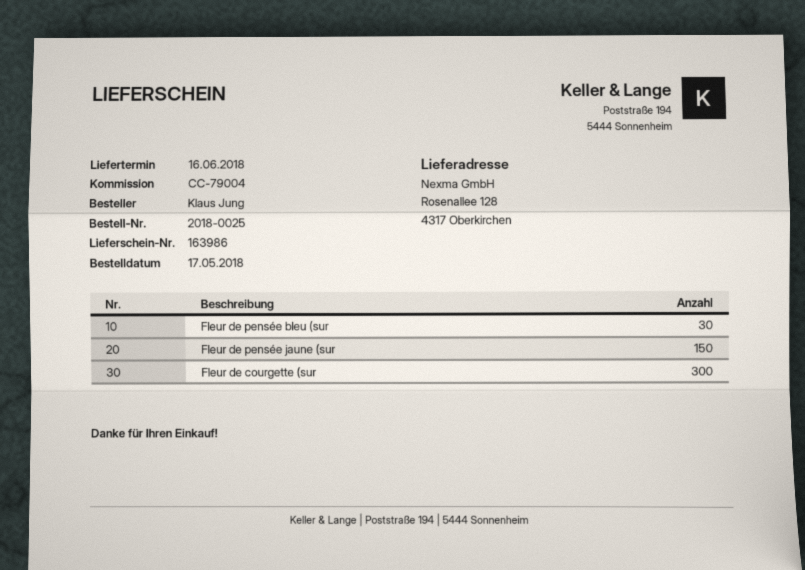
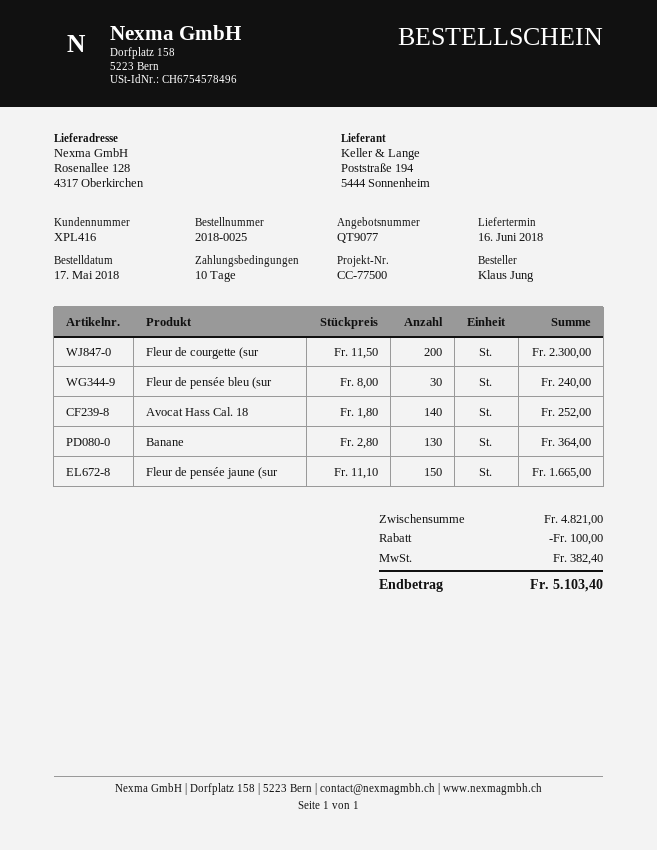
reference: CC-79004 -> CC-77500
Fleur de courgette (sur: 300 -> 200
Avocat Hass Cal. 18: none -> 140
Banane: none -> 130

